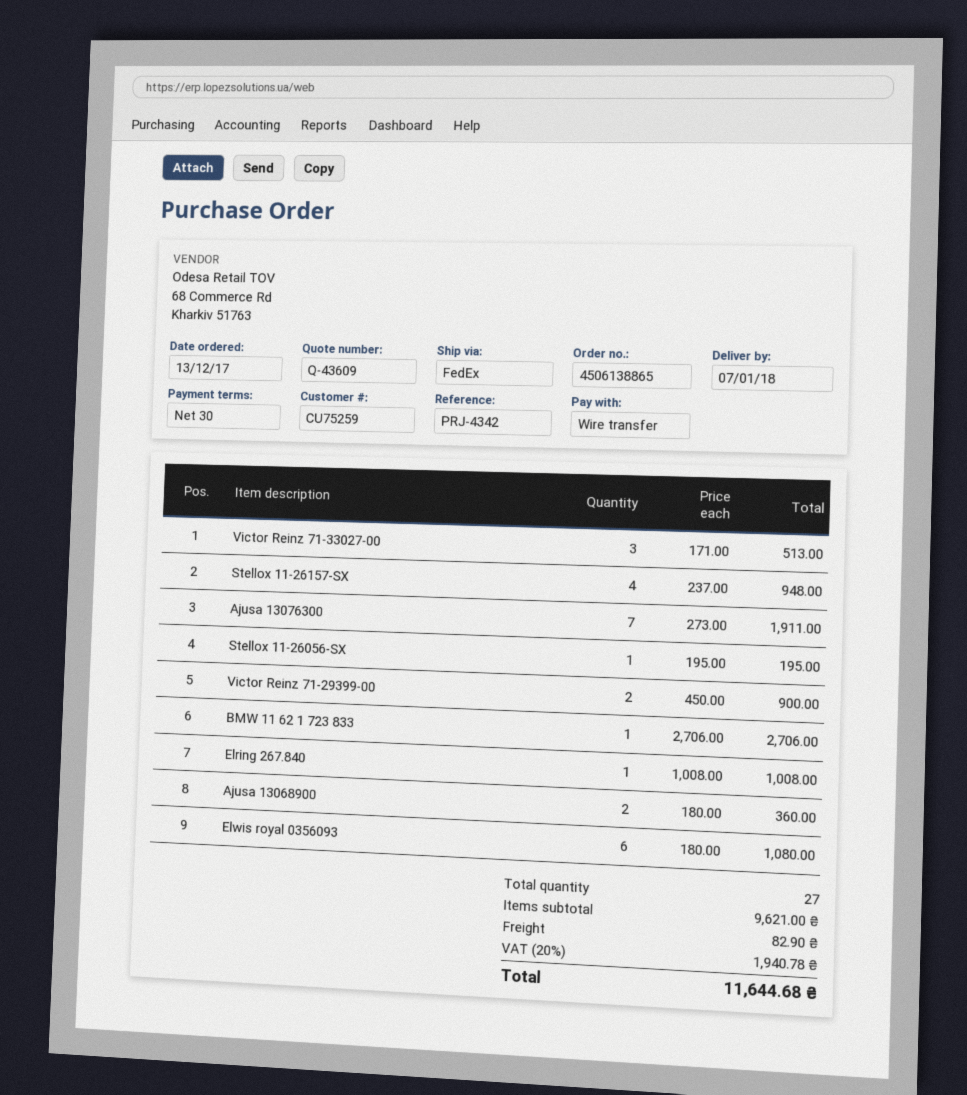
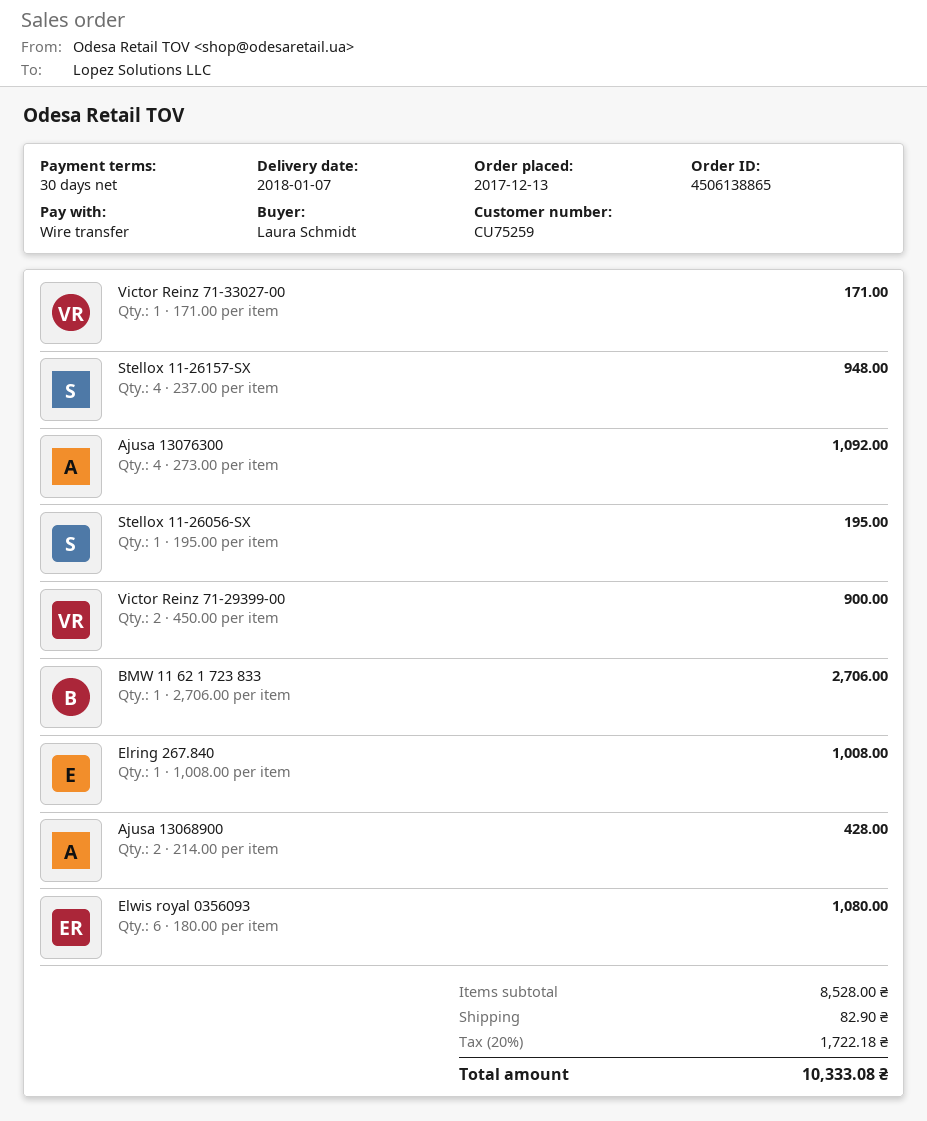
Victor Reinz 71-33027-00: 3 x 171.00 = 513.00 -> 1 x 171.00 = 171.00
Ajusa 13076300: 7 x 273.00 = 1911.00 -> 4 x 273.00 = 1092.00
Ajusa 13068900: 2 x 180.00 = 360.00 -> 2 x 214.00 = 428.00
subtotal: 9621.00 -> 8528.00
tax: 20% = 1940.78 -> 20% = 1722.18
total: 11644.68 -> 10333.08

